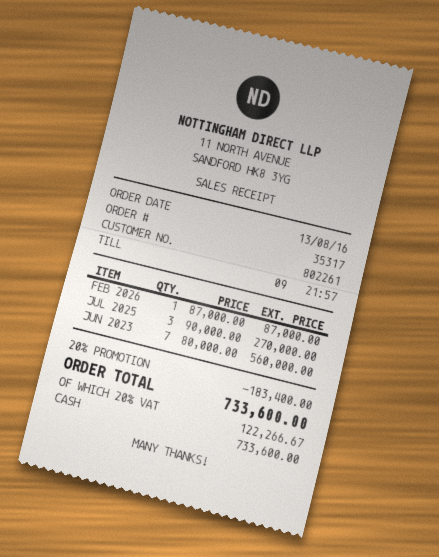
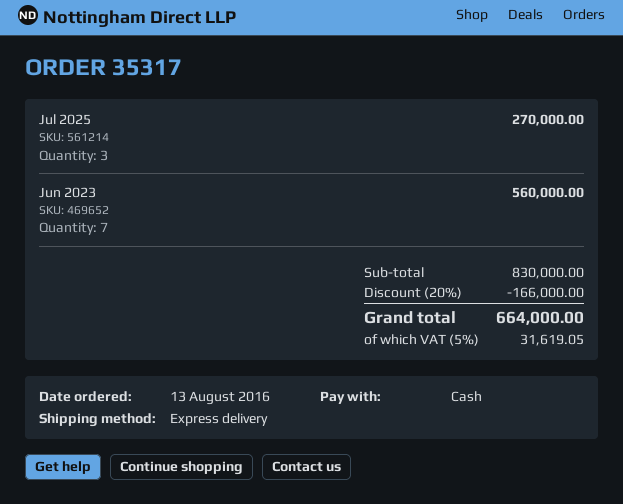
FEB 2026: 1 for 87000.00 -> none
discount: 20% = 183400.00 -> 20% = 166000.00
tax: 20% = 122266.67 -> 5% = 31619.05
total: 733600.00 -> 664000.00

